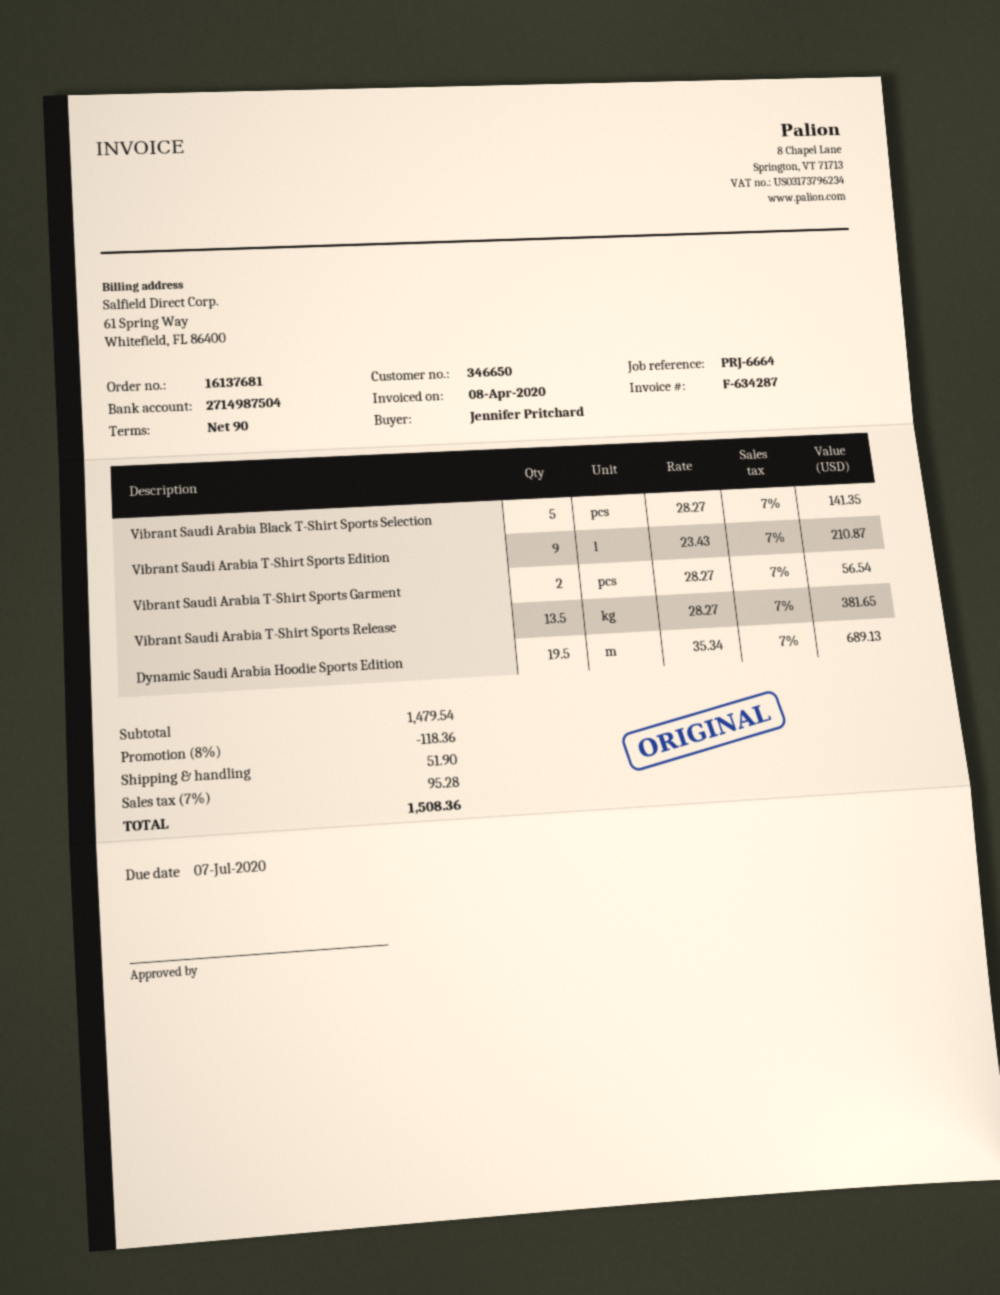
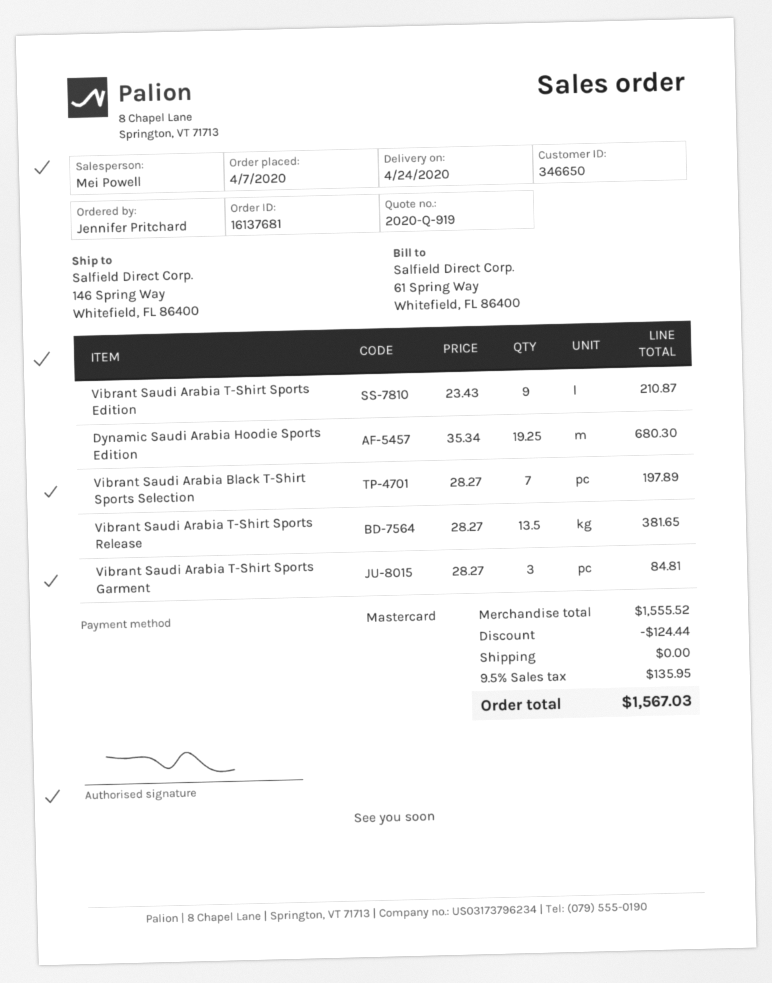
Vibrant Saudi Arabia Black T-Shirt Sports Selection: 5 x 28.27 = 141.35 -> 7 x 28.27 = 197.89
Vibrant Saudi Arabia T-Shirt Sports Garment: 2 x 28.27 = 56.54 -> 3 x 28.27 = 84.81
Dynamic Saudi Arabia Hoodie Sports Edition: 19.5 x 35.34 = 689.13 -> 19.25 x 35.34 = 680.30
subtotal: 1479.54 -> 1555.52
discount: 118.36 -> 124.44
shipping: 51.90 -> 0.00
tax: 7% = 95.28 -> 9.5% = 135.95
total: 1508.36 -> 1567.03

